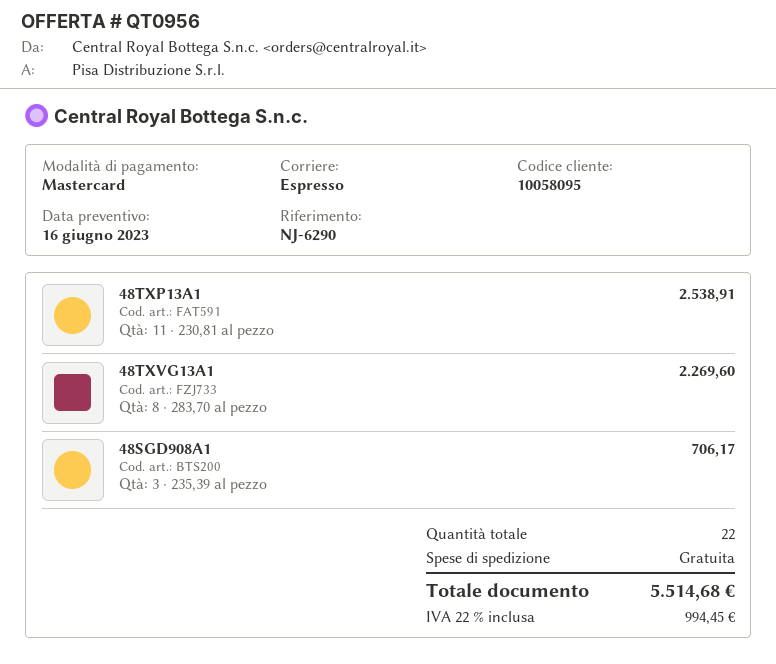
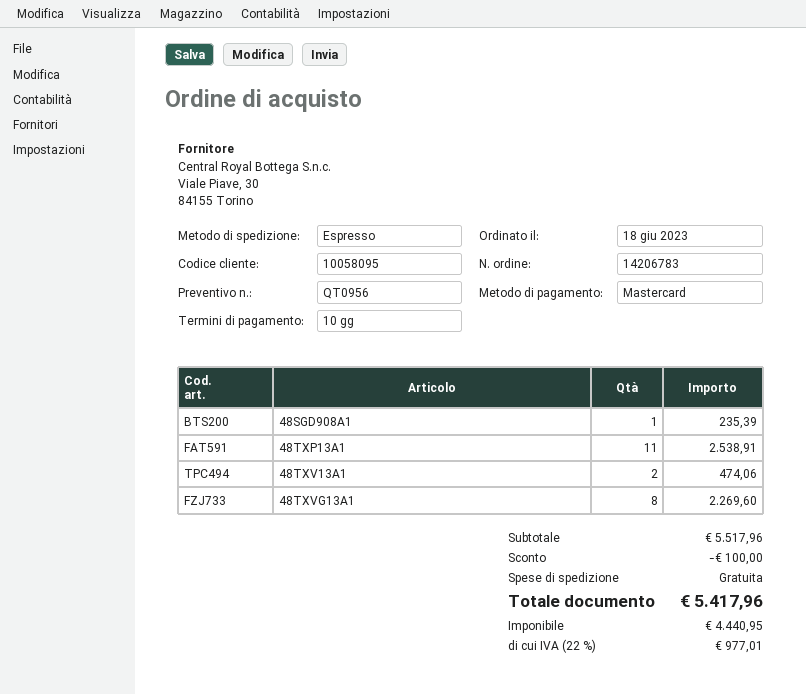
48SGD908A1: 3 for 706.17 -> 1 for 235.39
48TXV13A1: none -> 2 for 474.06
discount: none -> 100.00
tax: 22% = 994.45 -> 22% = 977.01
total: 5514.68 -> 5417.96

